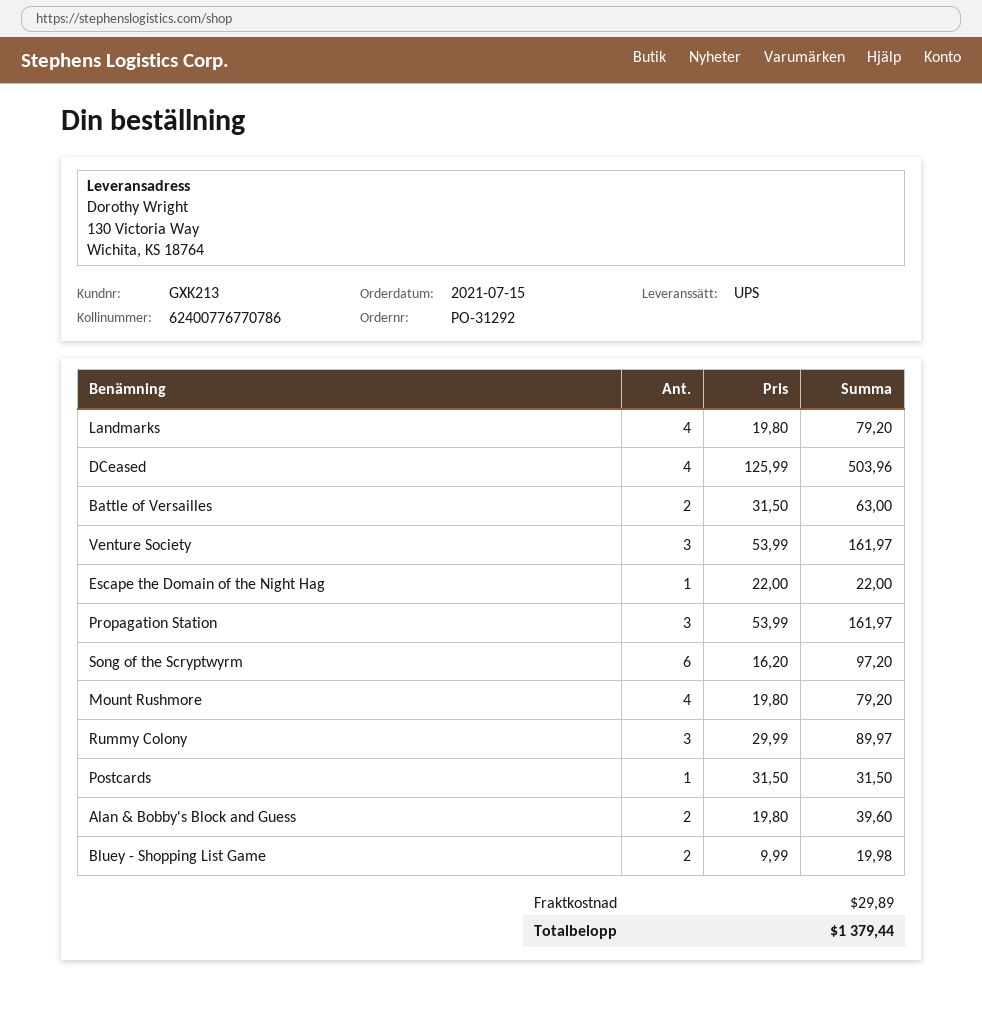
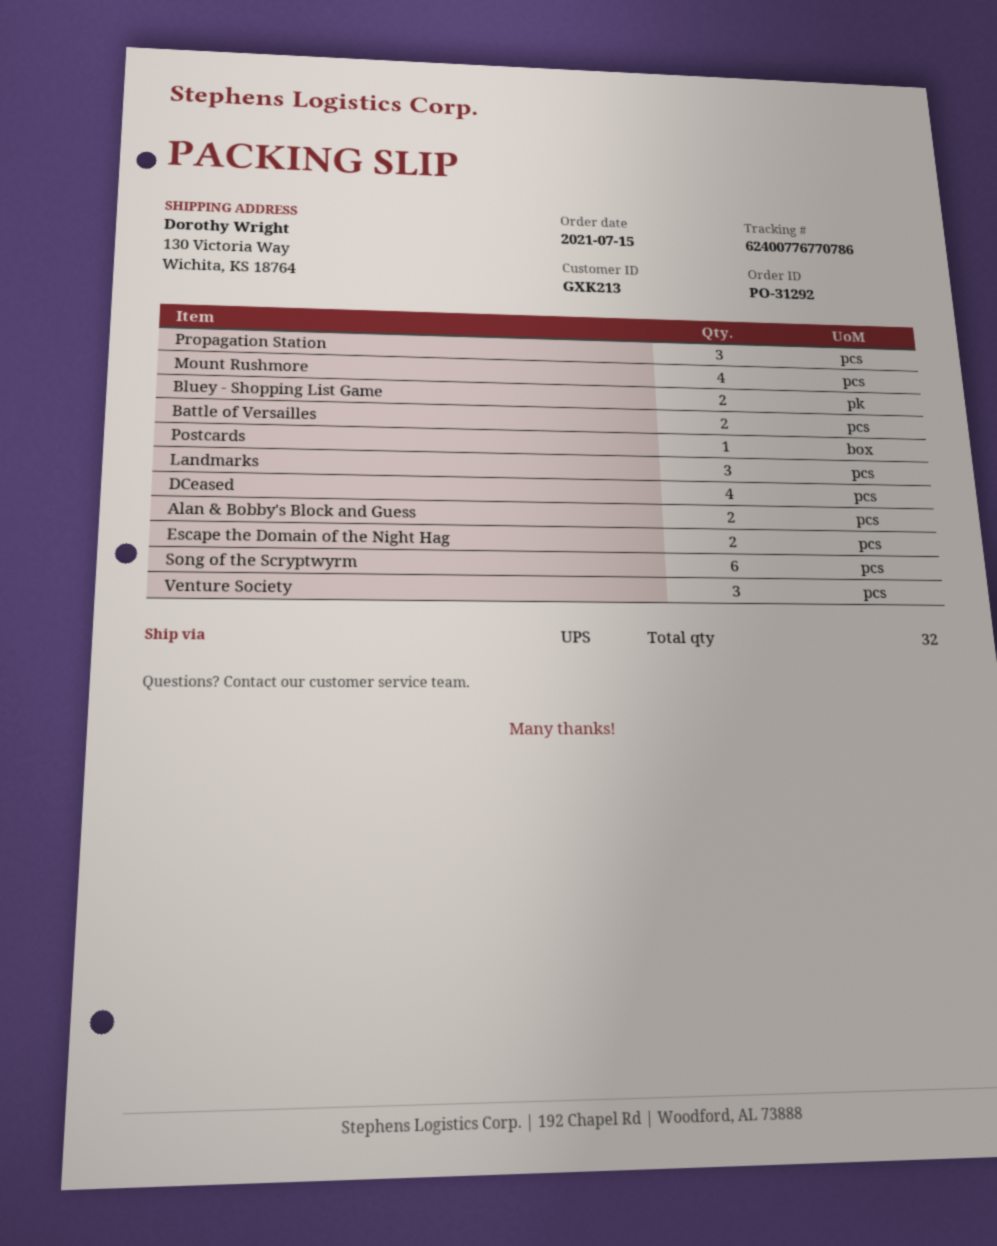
Landmarks: 4 -> 3
Escape the Domain of the Night Hag: 1 -> 2
Rummy Colony: 3 -> none

